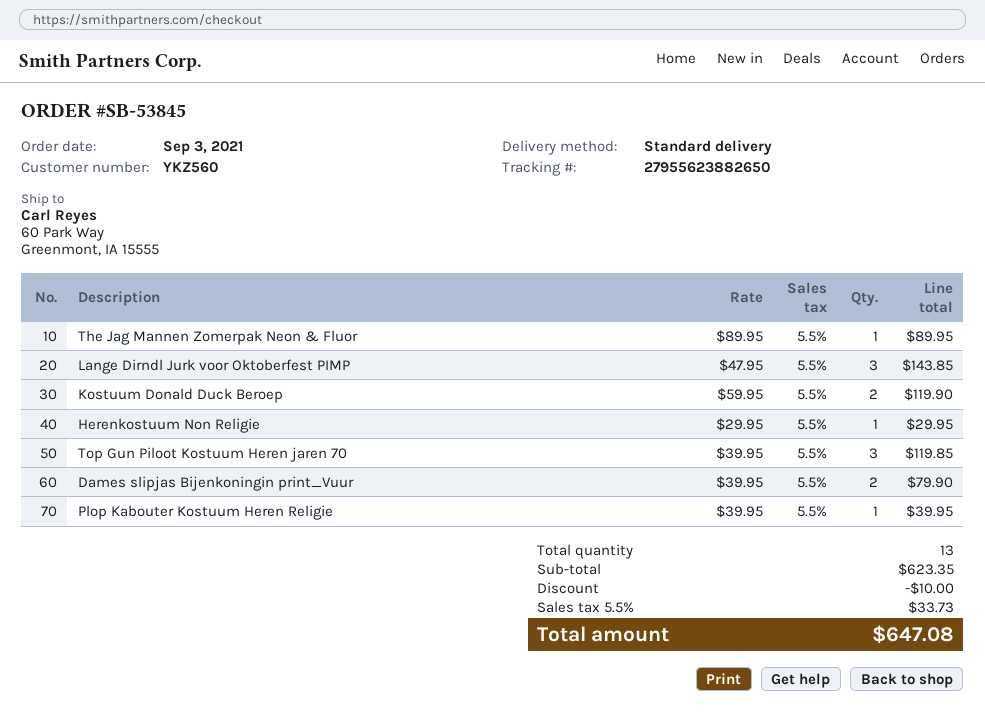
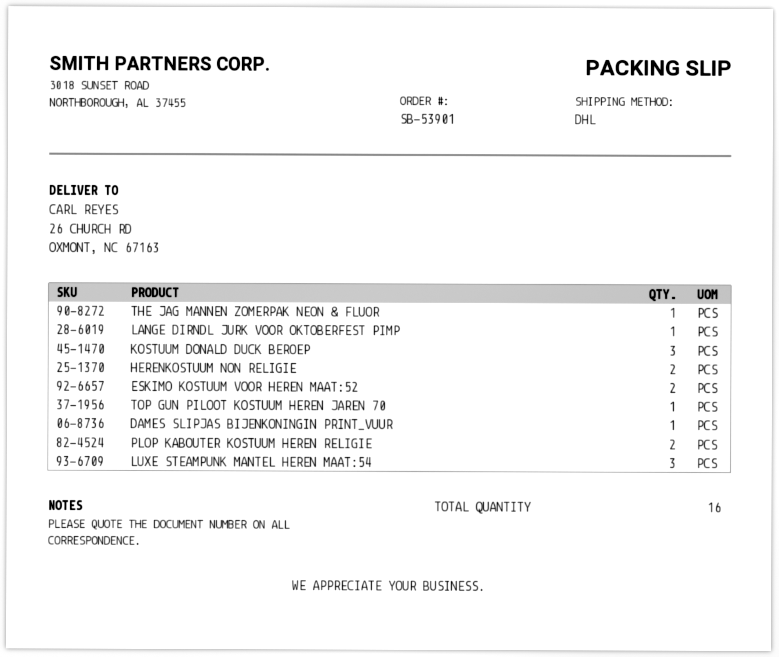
order number: SB-53845 -> SB-53901
shipping method: standard -> DHL
ship to: 60 Park Way, Greenmont, IA 15555 -> 26 CHURCH RD, OXMONT, NC 67163
Lange Dirndl Jurk voor Oktoberfest PIMP: 3 -> 1
Kostuum Donald Duck Beroep: 2 -> 3
Herenkostuum Non Religie: 1 -> 2
Top Gun Piloot Kostuum Heren jaren 70: 3 -> 1
Dames slipjas Bijenkoningin print_Vuur: 2 -> 1
Plop Kabouter Kostuum Heren Religie: 1 -> 2
ESKIMO KOSTUUM VOOR HEREN MAAT:52: none -> 2
LUXE STEAMPUNK MANTEL HEREN MAAT:54: none -> 3
total quantity: 13 -> 16

